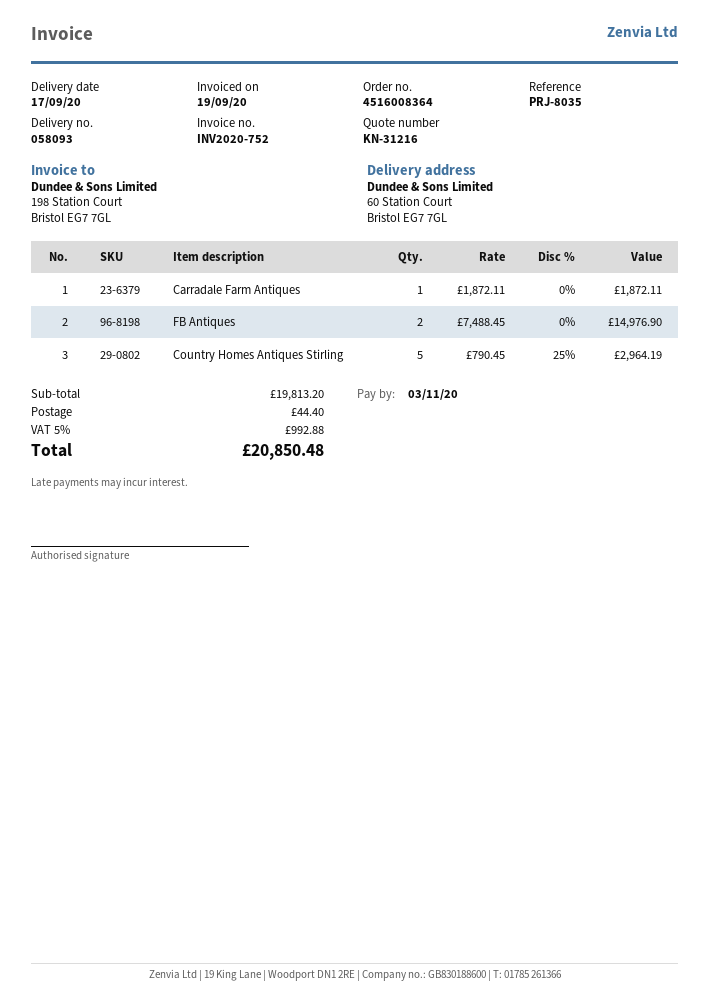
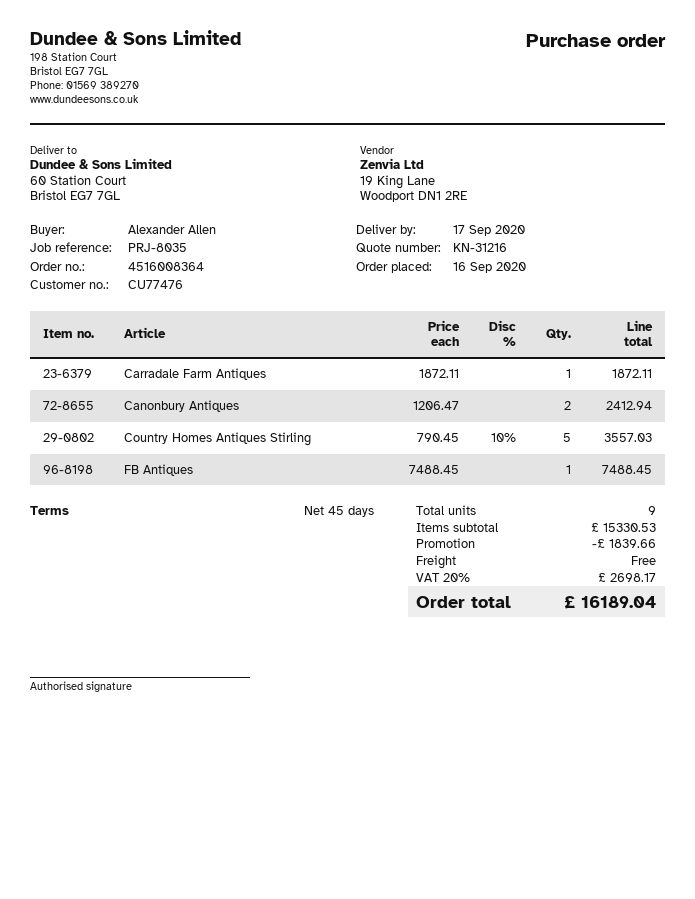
FB Antiques: 2 x 7488.45 = 14976.90 -> 1 x 7488.45 = 7488.45
Country Homes Antiques Stirling: 5 x 790.45 - 25% = 2964.19 -> 5 x 790.45 - 10% = 3557.03
Canonbury Antiques: none -> 2 x 1206.47 = 2412.94
subtotal: 19813.20 -> 15330.53
discount: none -> 1839.66
shipping: 44.40 -> 0.00
tax: 5% = 992.88 -> 20% = 2698.17
total: 20850.48 -> 16189.04

